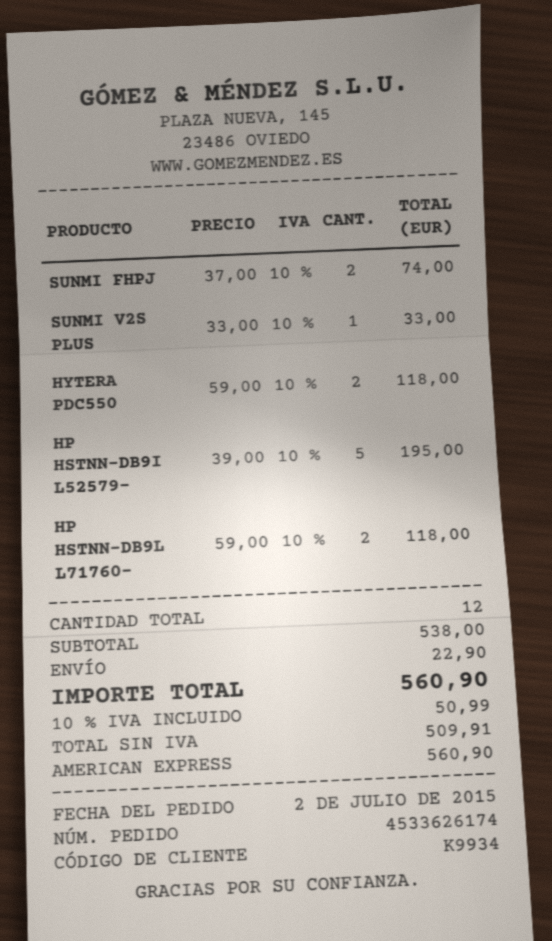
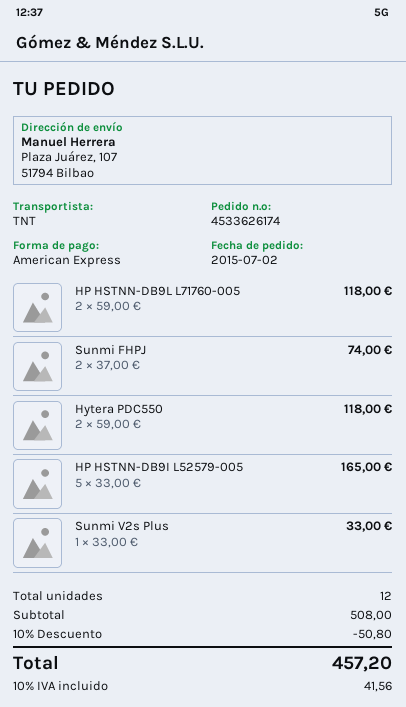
HP HSTNN-DB9I L52579-: 5 x 39.00 = 195.00 -> 5 x 33.00 = 165.00
subtotal: 538.00 -> 508.00
discount: none -> 10% = 50.80
shipping: 22.90 -> none
tax: 10% = 50.99 -> 10% = 41.56
total: 560.90 -> 457.20

